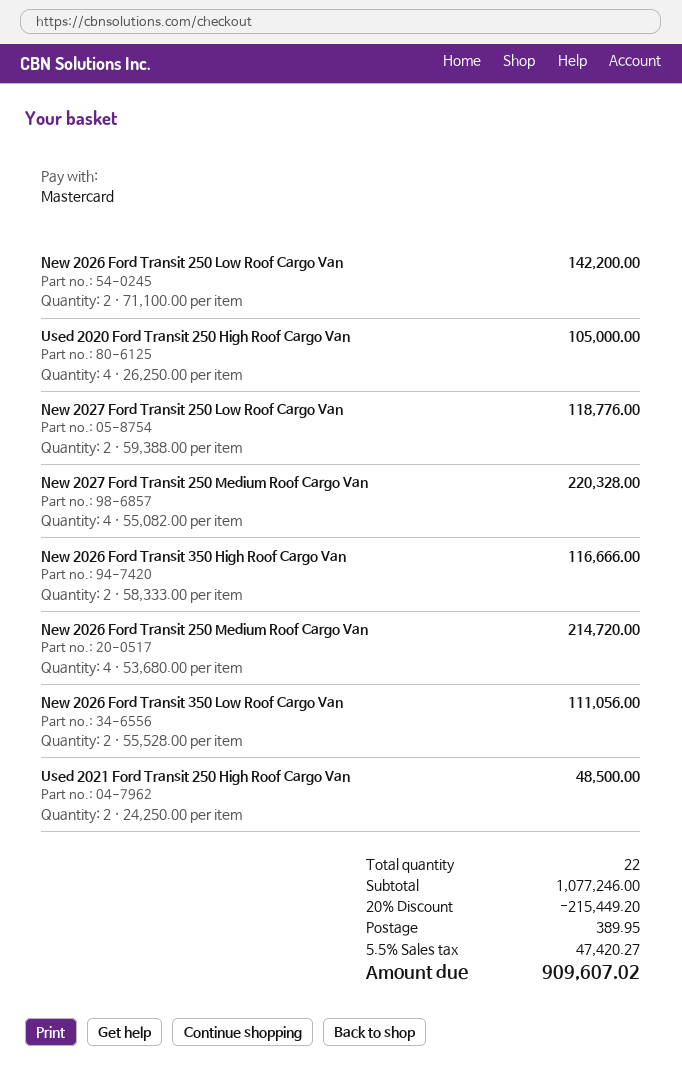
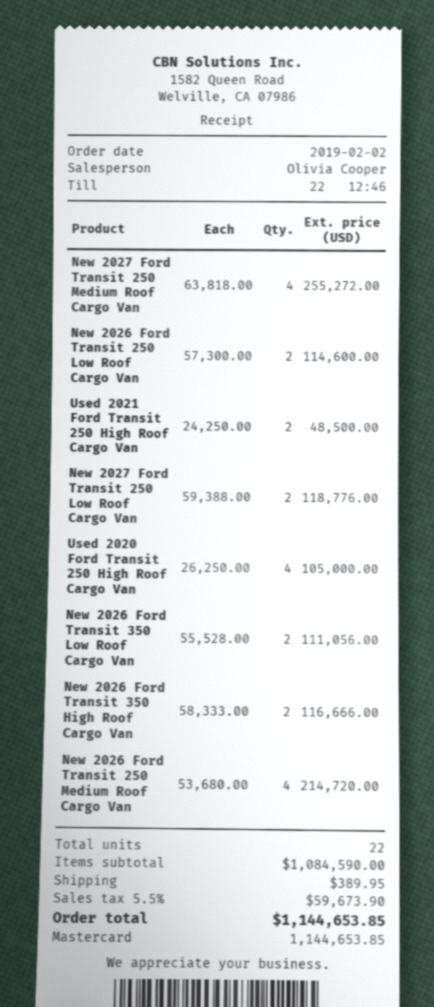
New 2026 Ford Transit 250 Low Roof Cargo Van: 2 x 71100.00 = 142200.00 -> 2 x 57300.00 = 114600.00
New 2027 Ford Transit 250 Medium Roof Cargo Van: 4 x 55082.00 = 220328.00 -> 4 x 63818.00 = 255272.00
subtotal: 1077246.00 -> 1084590.00
discount: 20% = 215449.20 -> none
tax: 5.5% = 47420.27 -> 5.5% = 59673.90
total: 909607.02 -> 1144653.85

